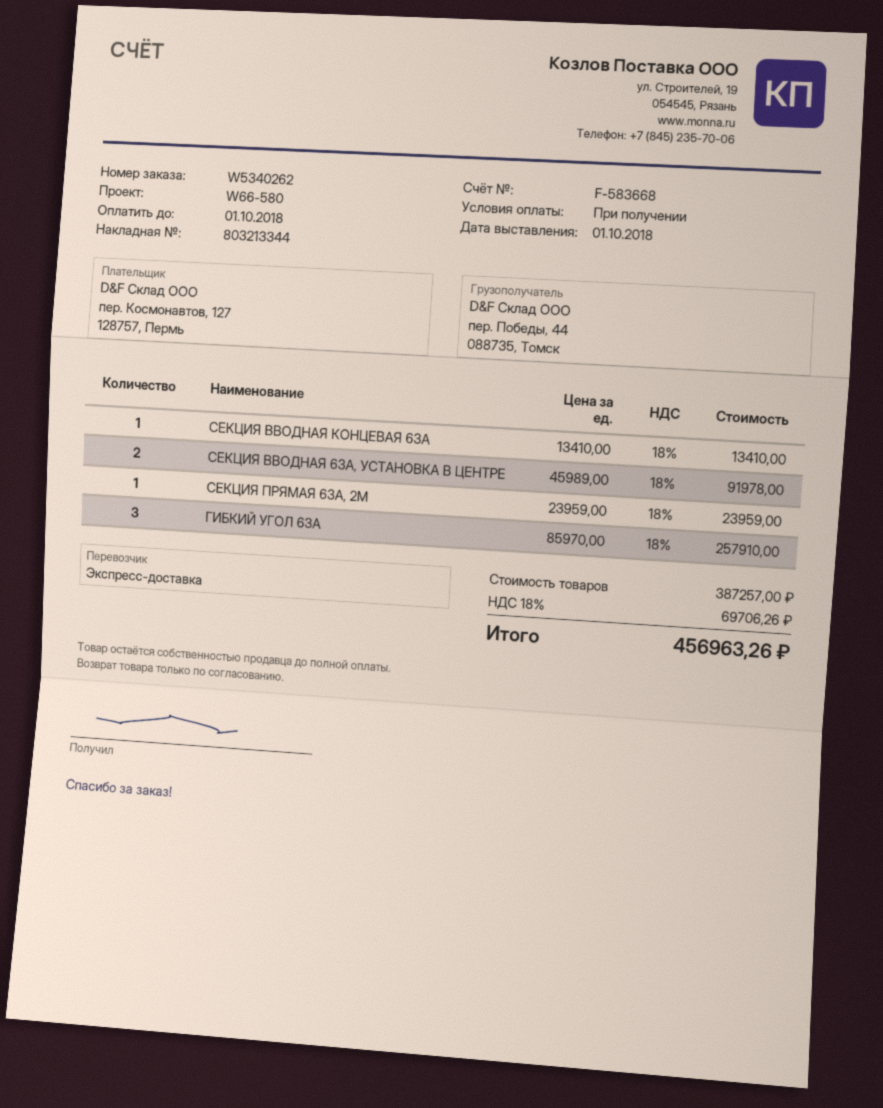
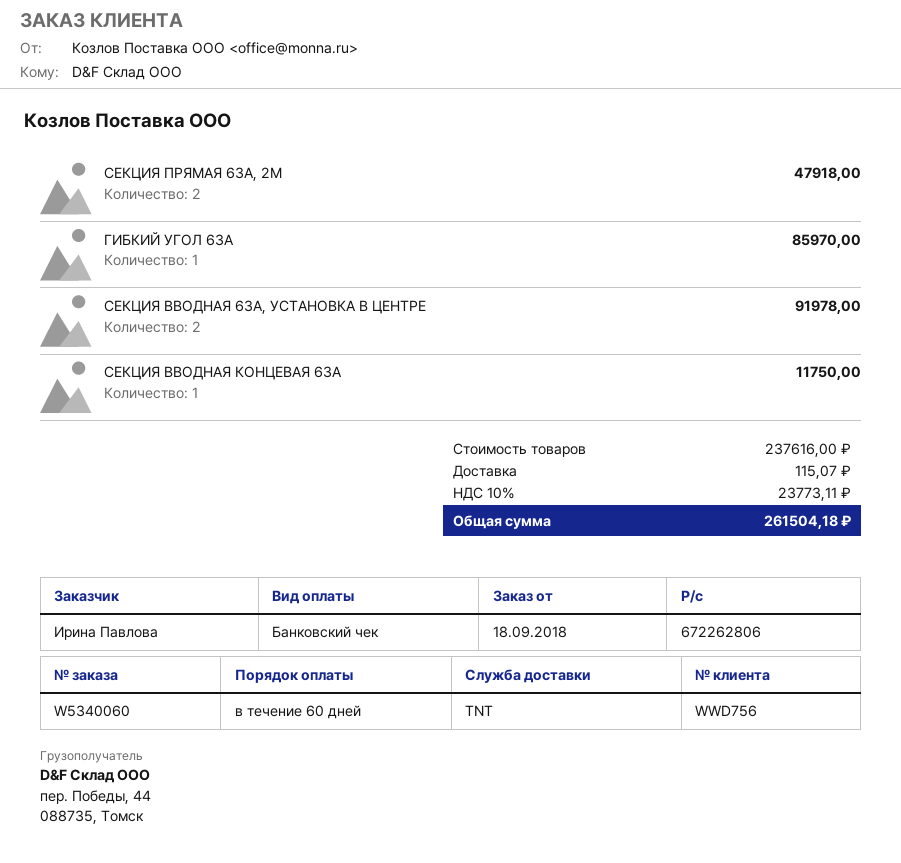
order number: W5340262 -> W5340060
payment terms: on receipt -> 60 days
shipping method: express -> TNT
СЕКЦИЯ ВВОДНАЯ КОНЦЕВАЯ 63А: 1 for 13410.00 -> 1 for 11750.00
СЕКЦИЯ ПРЯМАЯ 63А, 2М: 1 for 23959.00 -> 2 for 47918.00
ГИБКИЙ УГОЛ 63A: 3 for 257910.00 -> 1 for 85970.00
subtotal: 387257.00 -> 237616.00
shipping: none -> 115.07
tax: 18% = 69706.26 -> 10% = 23773.11
total: 456963.26 -> 261504.18

